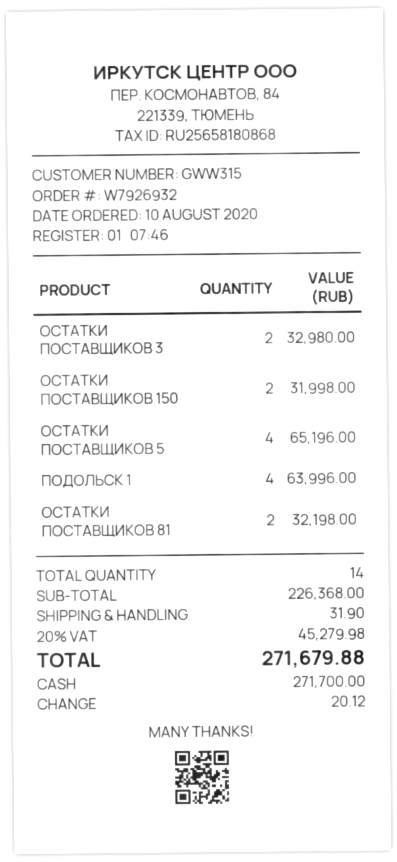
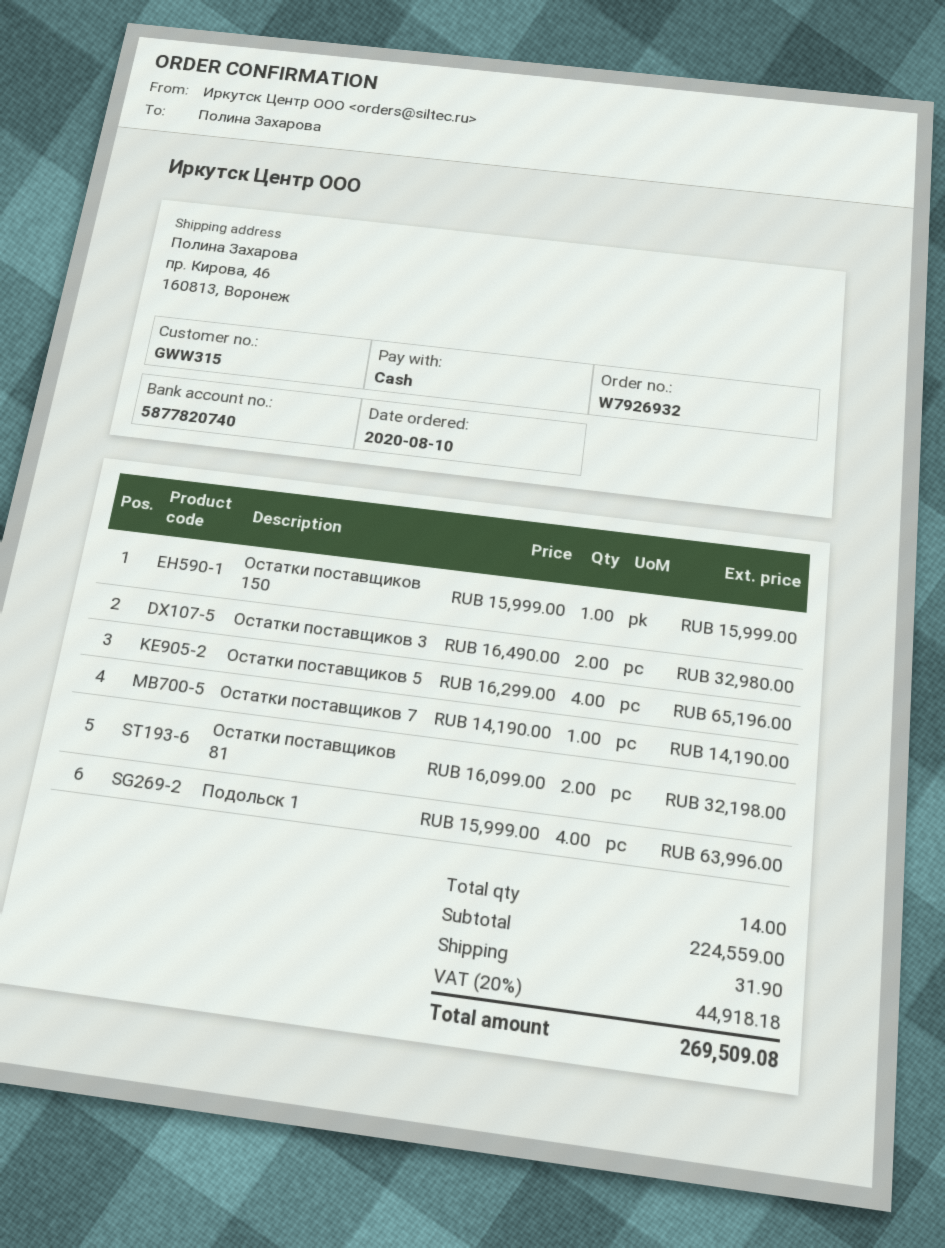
ОСТАТКИ ПОСТАВЩИКОВ 150: 2 for 31998.00 -> 1 for 15999.00
Остатки поставщиков 7: none -> 1 for 14190.00
subtotal: 226368.00 -> 224559.00
tax: 20% = 45279.98 -> 20% = 44918.18
total: 271679.88 -> 269509.08

